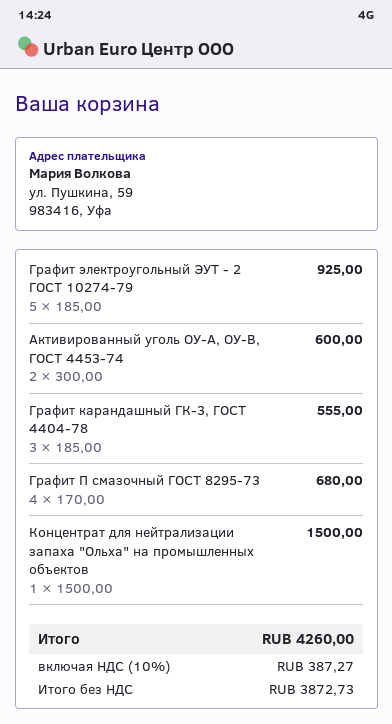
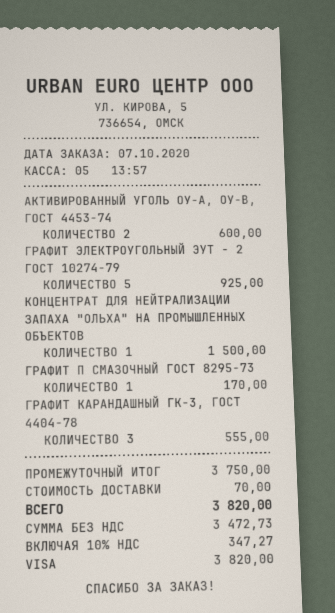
Графит П смазочный ГОСТ 8295-73: 4 for 680.00 -> 1 for 170.00
shipping: none -> 70.00
net: 3872.73 -> 3472.73
tax: 10% = 387.27 -> 10% = 347.27
total: 4260.00 -> 3820.00

